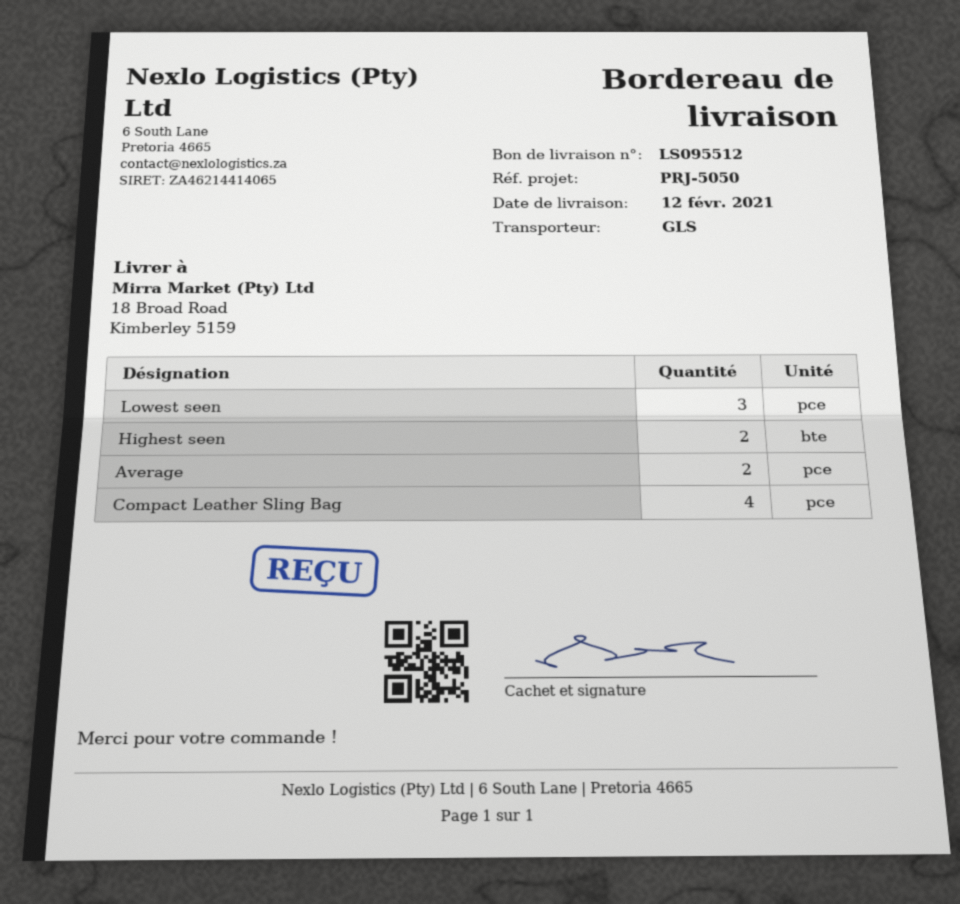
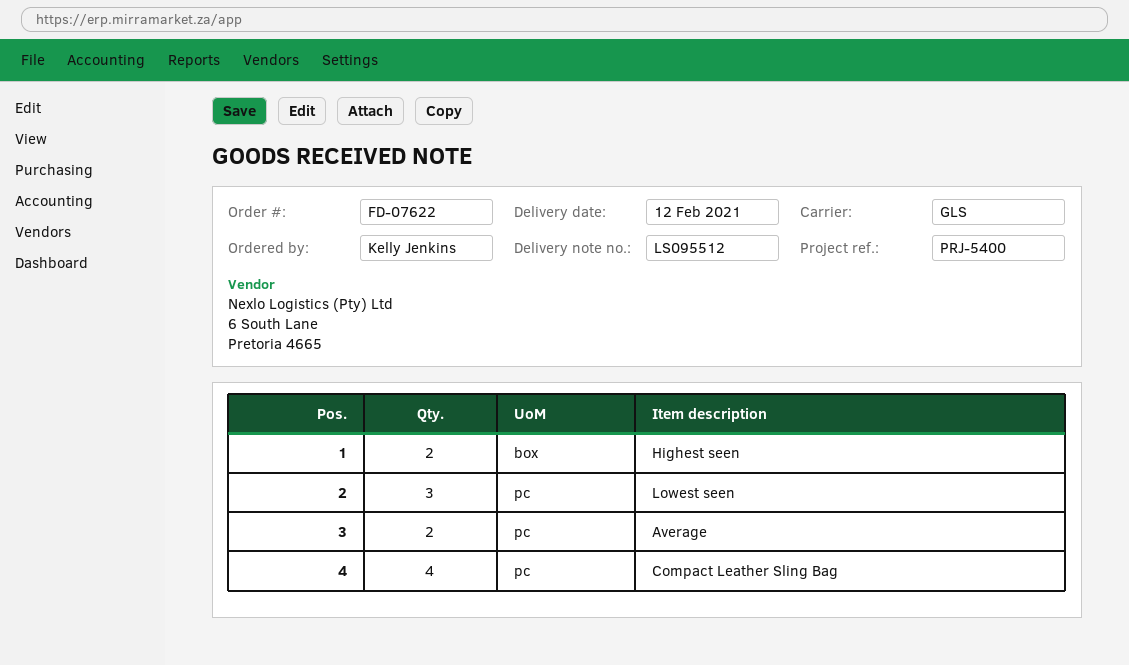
reference: PRJ-5050 -> PRJ-5400

